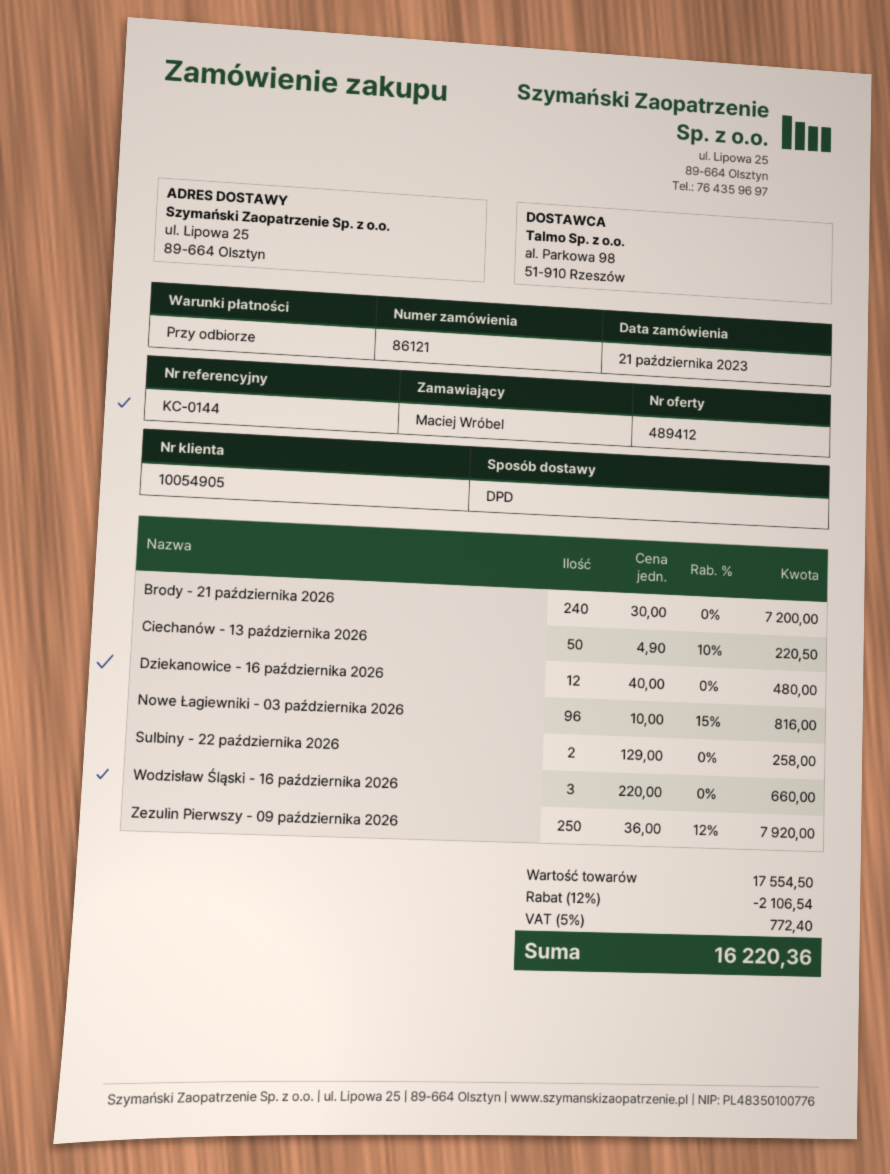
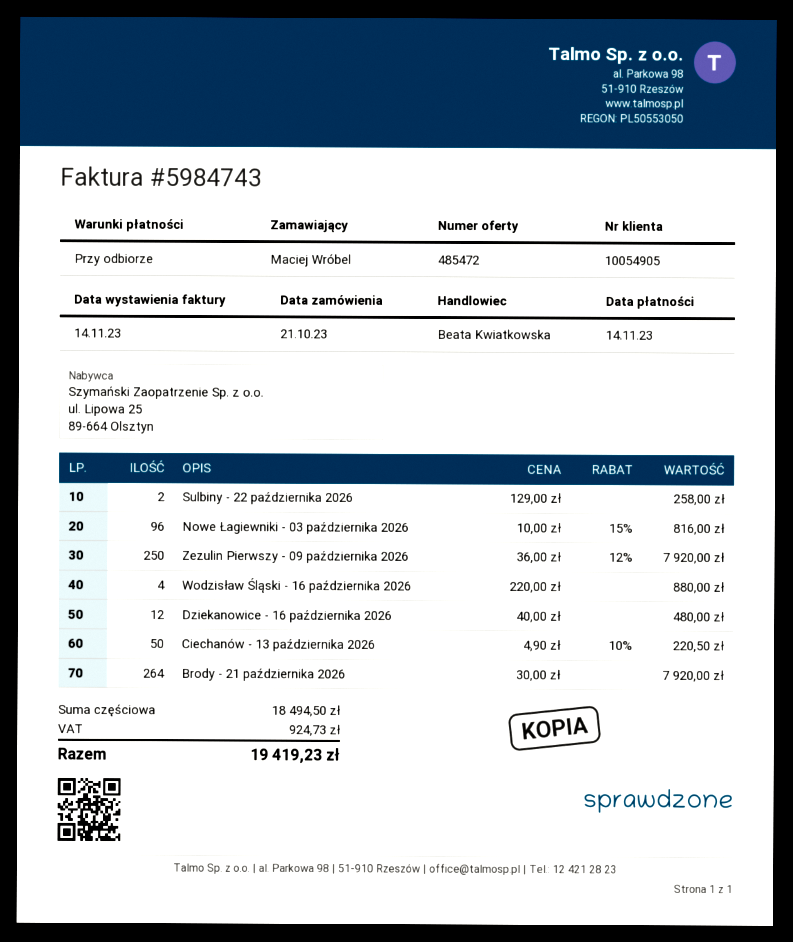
quote number: 489412 -> 485472
Brody - 21 października 2026: 240 x 30.00 = 7200.00 -> 264 x 30.00 = 7920.00
Wodzisław Śląski - 16 października 2026: 3 x 220.00 = 660.00 -> 4 x 220.00 = 880.00
subtotal: 17554.50 -> 18494.50
discount: 12% = 2106.54 -> none
tax: 772.40 -> 924.73
total: 16220.36 -> 19419.23

